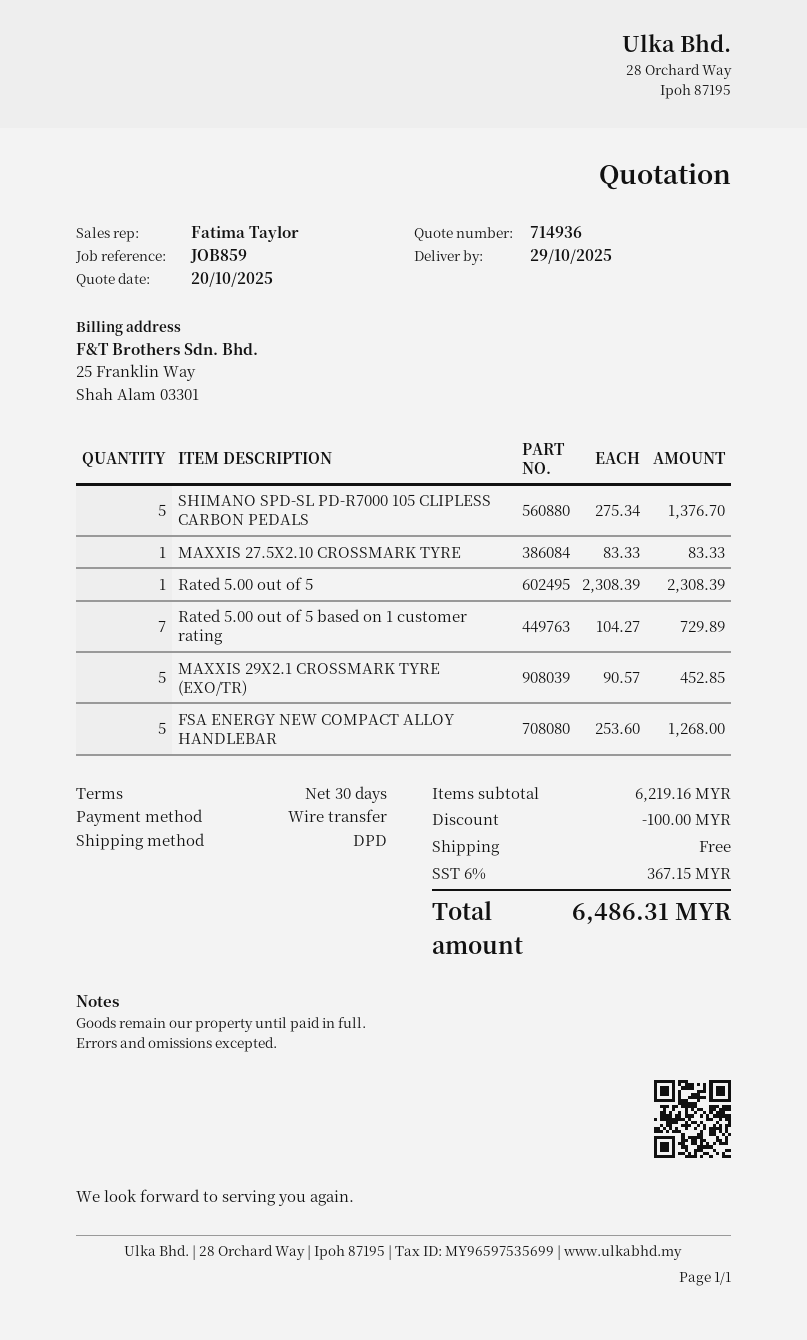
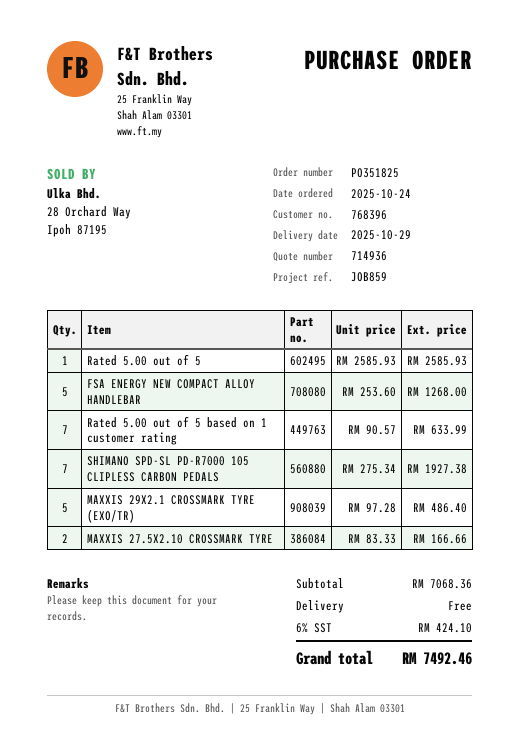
SHIMANO SPD-SL PD-R7000 105 CLIPLESS CARBON PEDALS: 5 x 275.34 = 1376.70 -> 7 x 275.34 = 1927.38
MAXXIS 27.5X2.10 CROSSMARK TYRE: 1 x 83.33 = 83.33 -> 2 x 83.33 = 166.66
Rated 5.00 out of 5: 1 x 2308.39 = 2308.39 -> 1 x 2585.93 = 2585.93
Rated 5.00 out of 5 based on 1 customer rating: 7 x 104.27 = 729.89 -> 7 x 90.57 = 633.99
MAXXIS 29X2.1 CROSSMARK TYRE (EXO/TR): 5 x 90.57 = 452.85 -> 5 x 97.28 = 486.40
subtotal: 6219.16 -> 7068.36
discount: 100.00 -> none
tax: 6% = 367.15 -> 6% = 424.10
total: 6486.31 -> 7492.46

